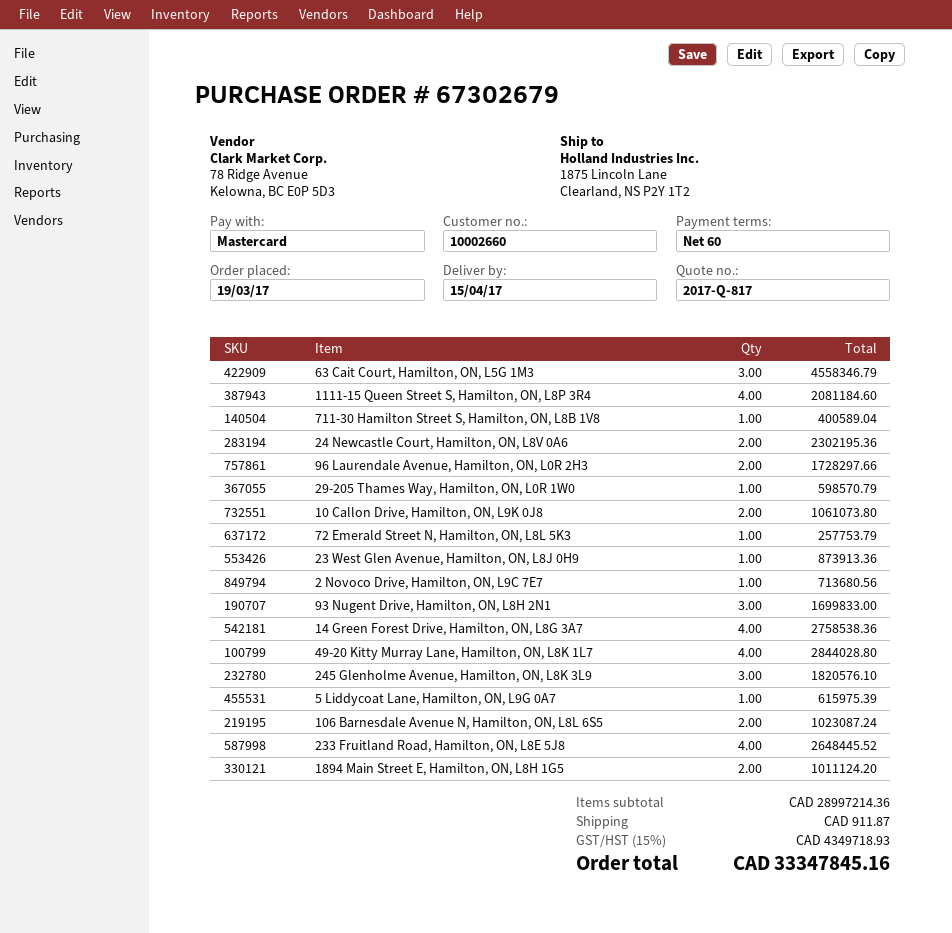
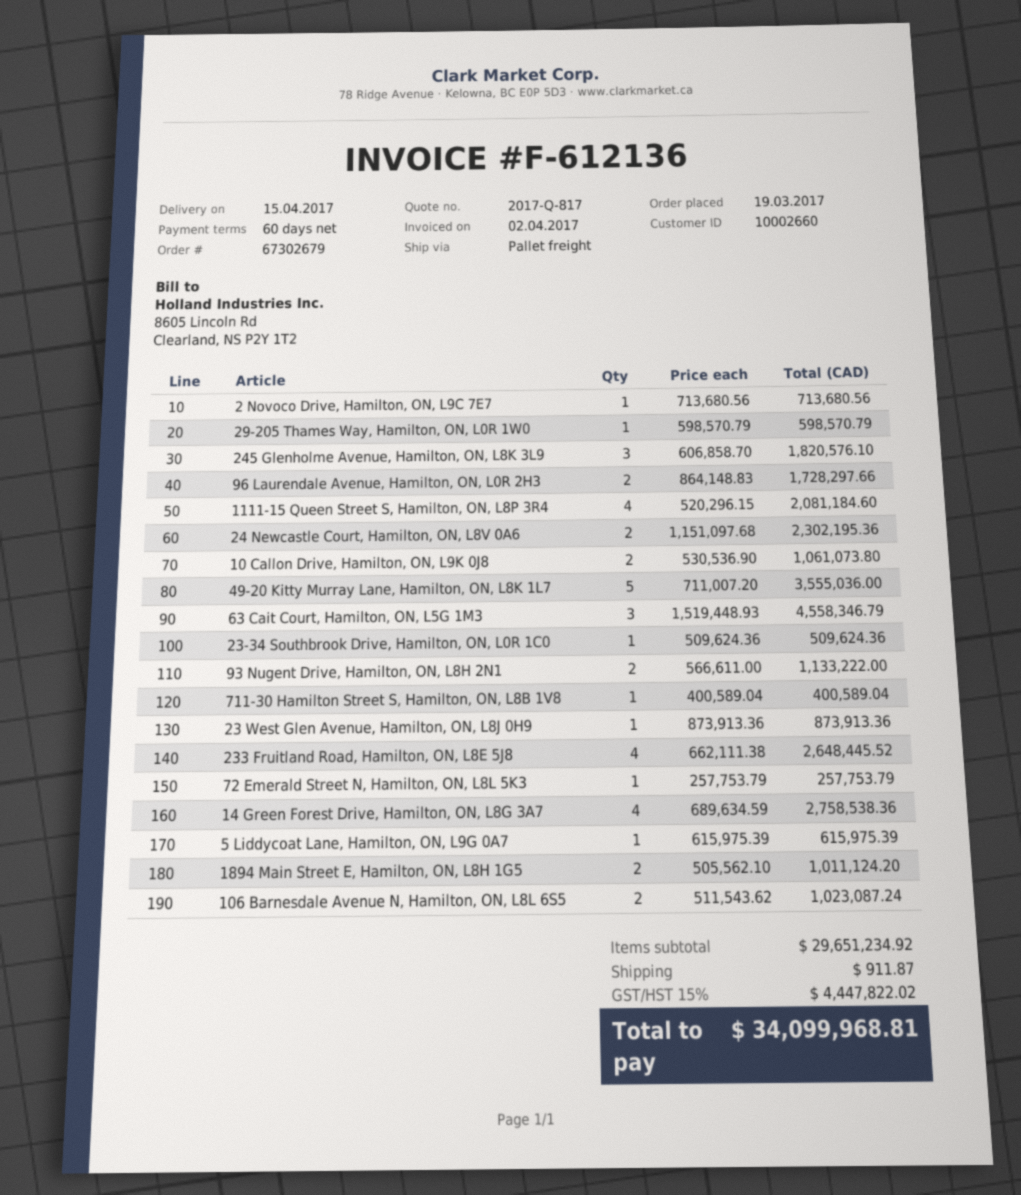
93 Nugent Drive, Hamilton, ON, L8H 2N1: 3 for 1699833.00 -> 2 for 1133222.00
49-20 Kitty Murray Lane, Hamilton, ON, L8K 1L7: 4 for 2844028.80 -> 5 for 3555036.00
23-34 Southbrook Drive, Hamilton, ON, L0R 1C0: none -> 1 for 509624.36
subtotal: 28997214.36 -> 29651234.92
tax: 15% = 4349718.93 -> 15% = 4447822.02
total: 33347845.16 -> 34099968.81

